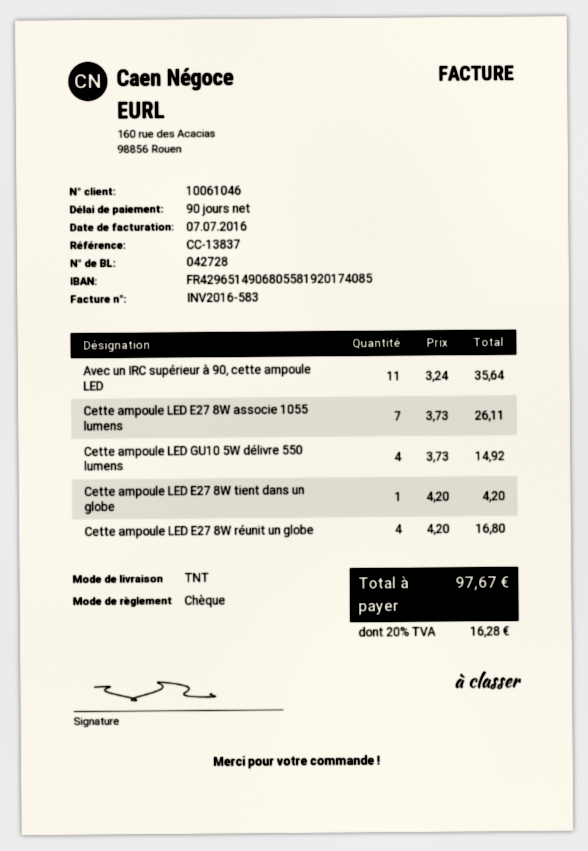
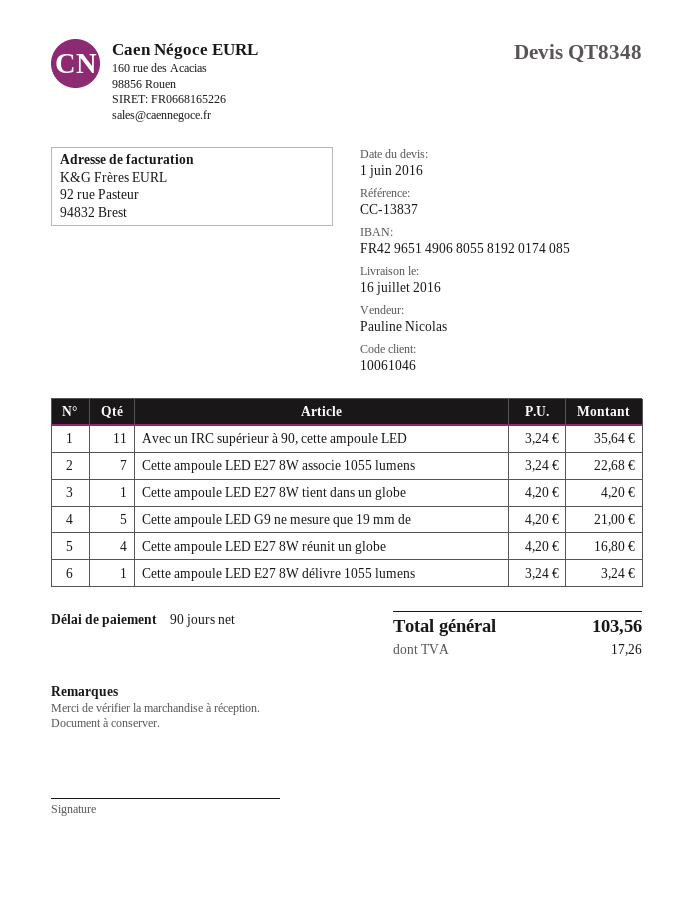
Cette ampoule LED E27 8W associe 1055 lumens: 7 x 3.73 = 26.11 -> 7 x 3.24 = 22.68
Cette ampoule LED GU10 5W délivre 550 lumens: 4 x 3.73 = 14.92 -> none
Cette ampoule LED G9 ne mesure que 19 mm de: none -> 5 x 4.20 = 21.00
Cette ampoule LED E27 8W délivre 1055 lumens: none -> 1 x 3.24 = 3.24
tax: 16.28 -> 17.26
total: 97.67 -> 103.56

